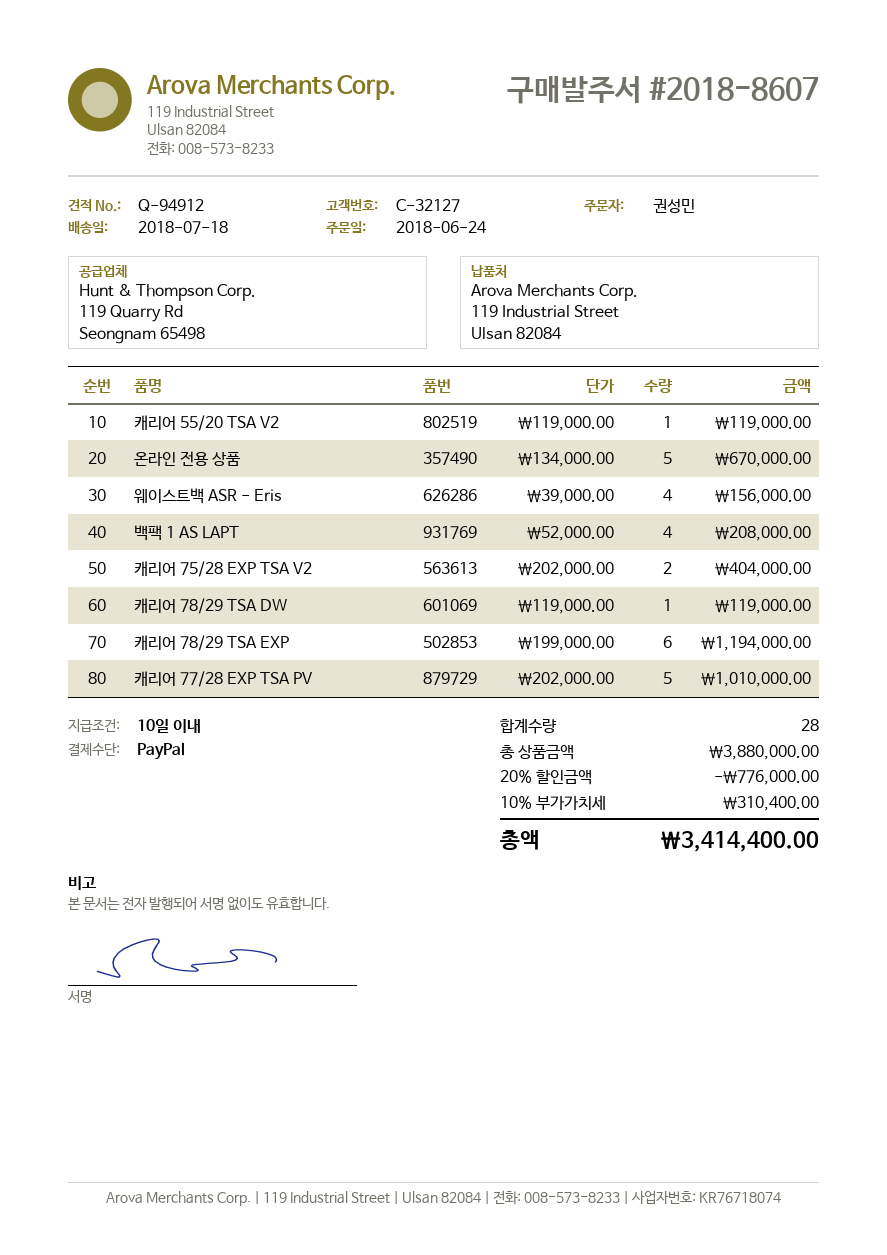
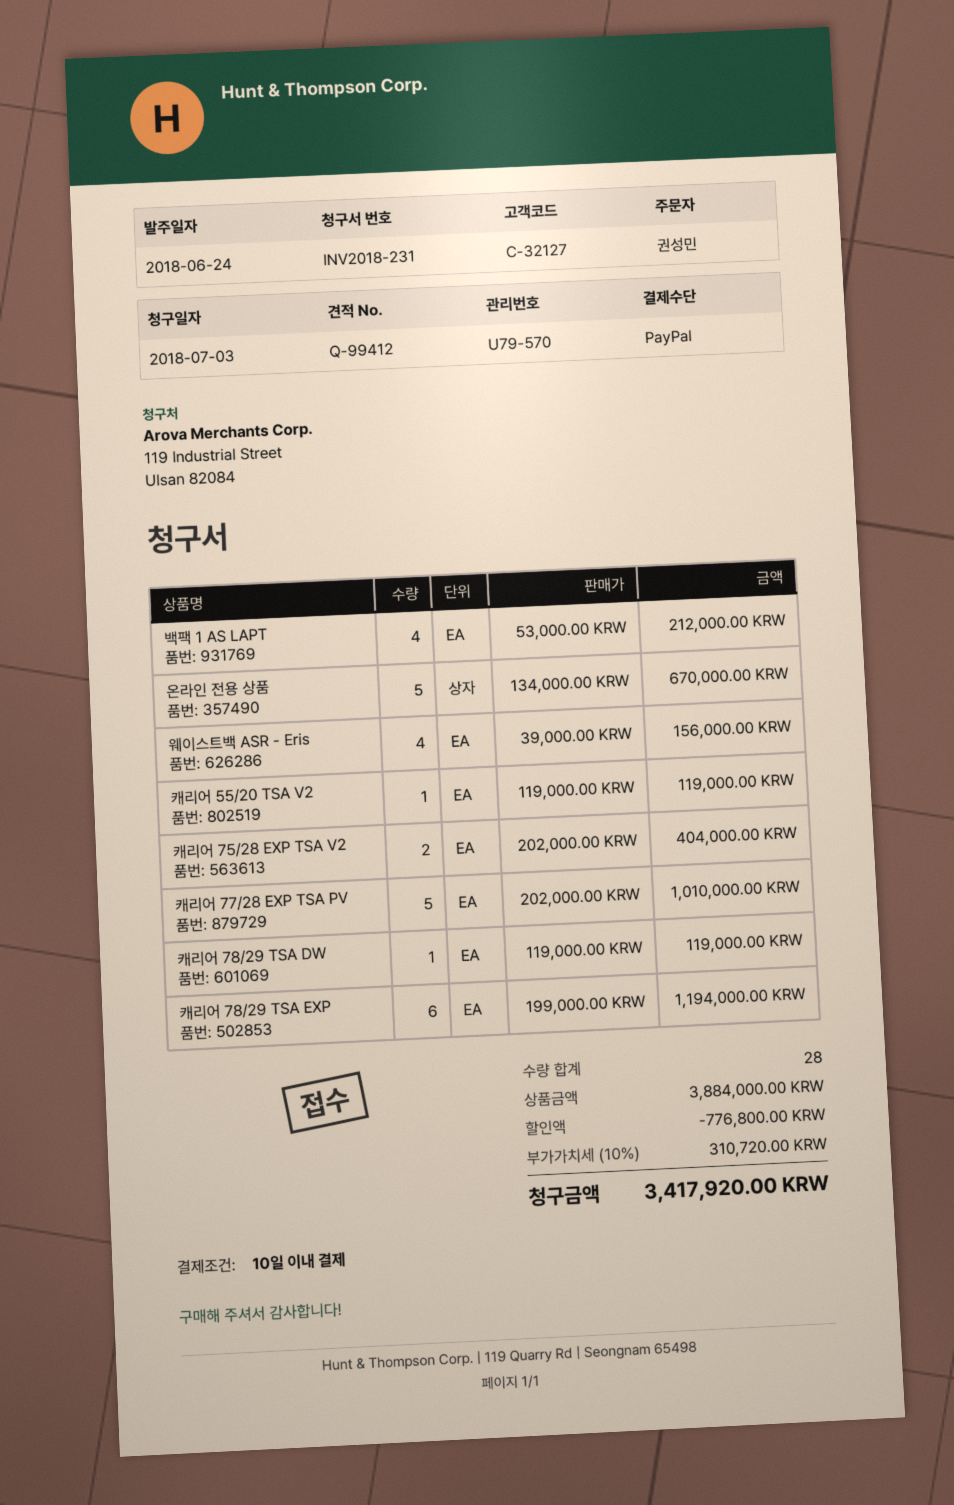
quote number: Q-94912 -> Q-99412
백팩 1 AS LAPT: 4 x 52000.00 = 208000.00 -> 4 x 53000.00 = 212000.00
subtotal: 3880000.00 -> 3884000.00
discount: 776000.00 -> 776800.00
tax: 10% = 310400.00 -> 10% = 310720.00
total: 3414400.00 -> 3417920.00

